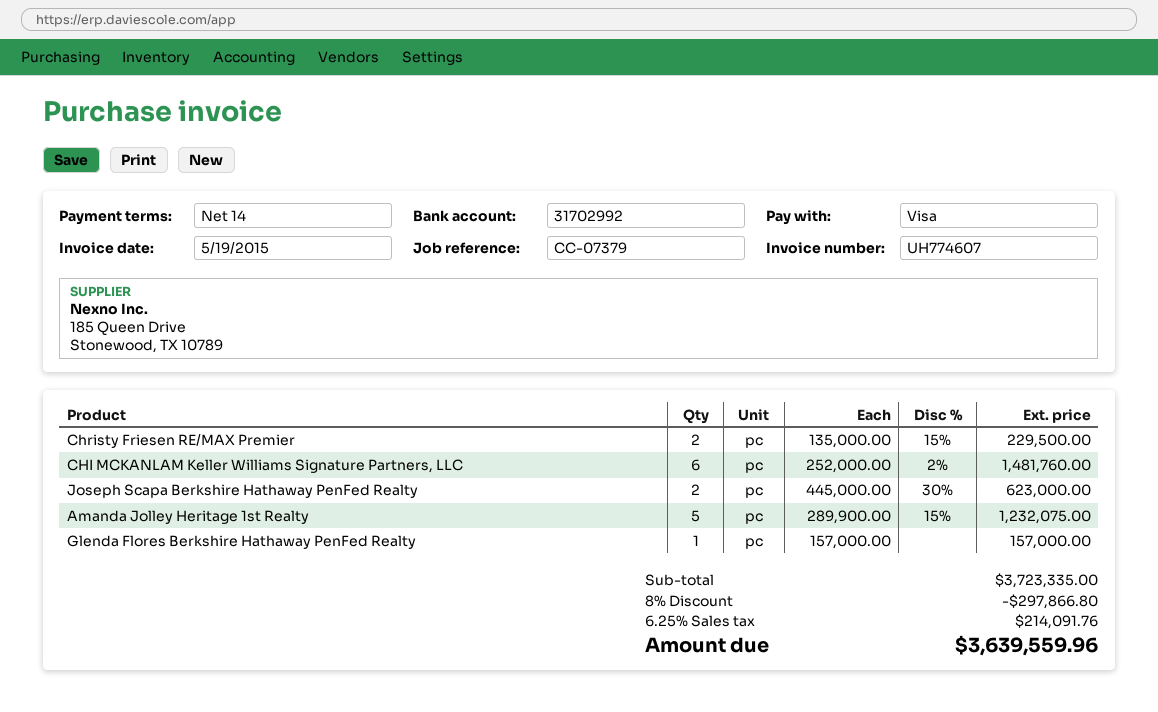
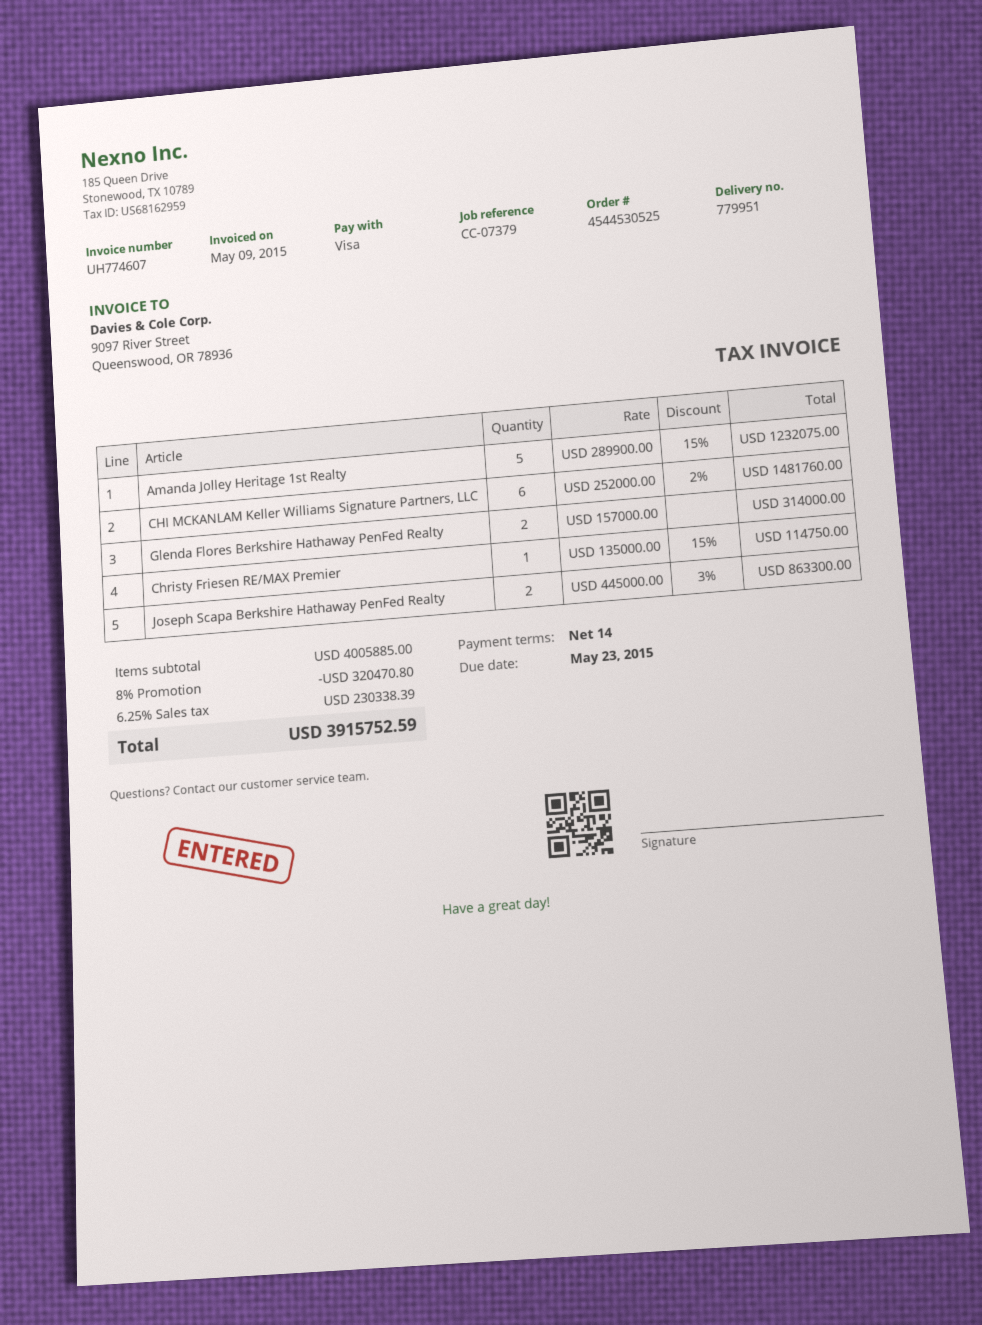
invoice date: 2015-05-19 -> 2015-05-09
Christy Friesen RE/MAX Premier: 2 x 135000.00 - 15% = 229500.00 -> 1 x 135000.00 - 15% = 114750.00
Joseph Scapa Berkshire Hathaway PenFed Realty: 2 x 445000.00 - 30% = 623000.00 -> 2 x 445000.00 - 3% = 863300.00
Glenda Flores Berkshire Hathaway PenFed Realty: 1 x 157000.00 = 157000.00 -> 2 x 157000.00 = 314000.00
subtotal: 3723335.00 -> 4005885.00
discount: 8% = 297866.80 -> 8% = 320470.80
tax: 6.25% = 214091.76 -> 6.25% = 230338.39
total: 3639559.96 -> 3915752.59

